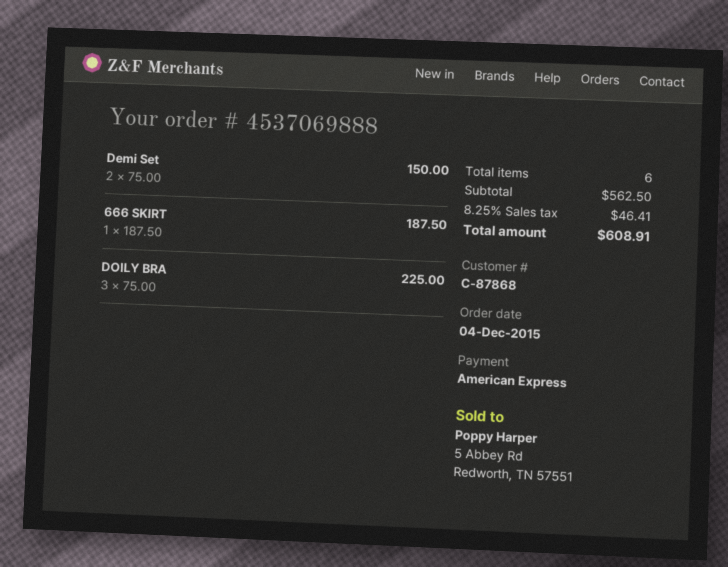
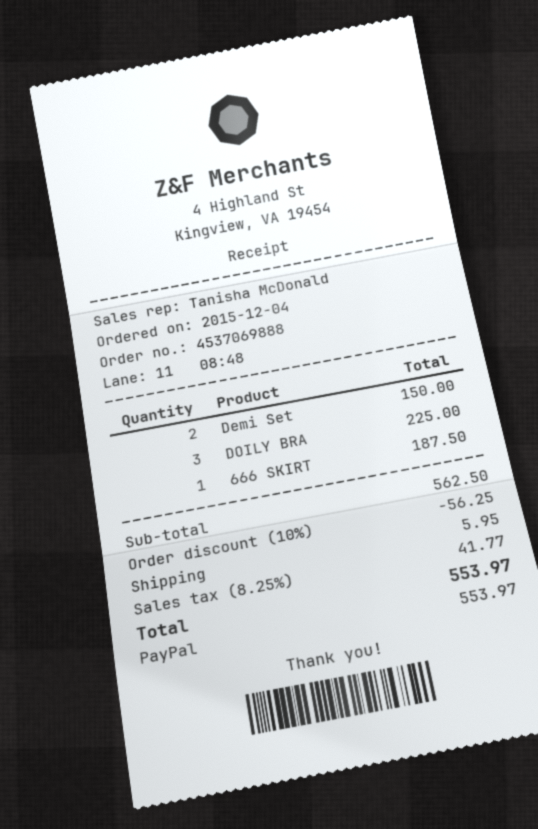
payment method: American Express -> PayPal
discount: none -> 10% = 56.25
shipping: none -> 5.95
tax: 8.25% = 46.41 -> 8.25% = 41.77
total: 608.91 -> 553.97

